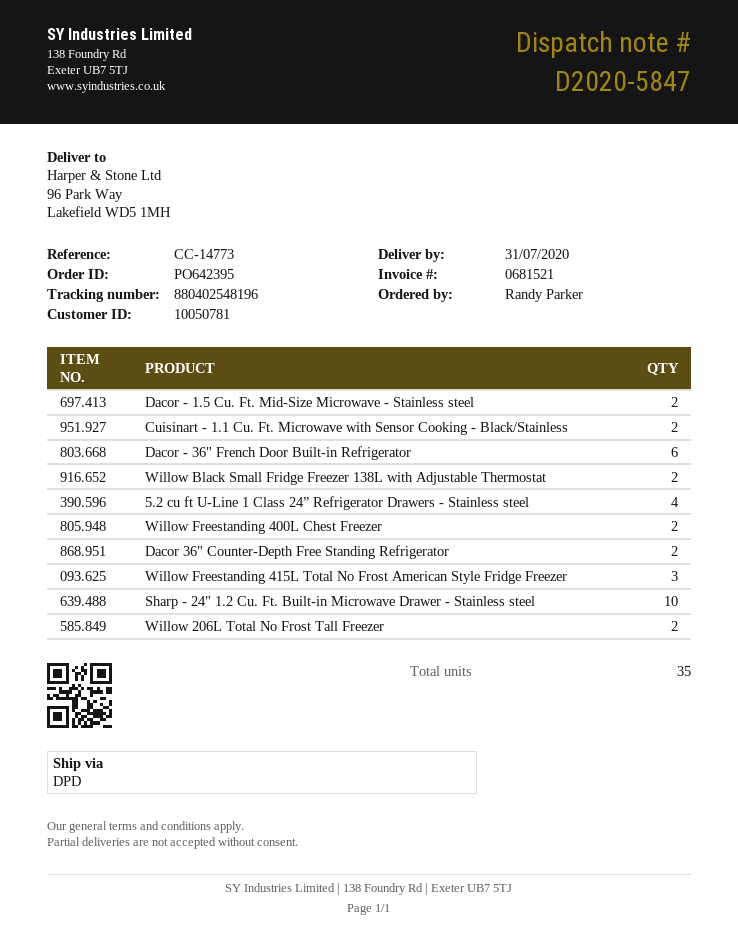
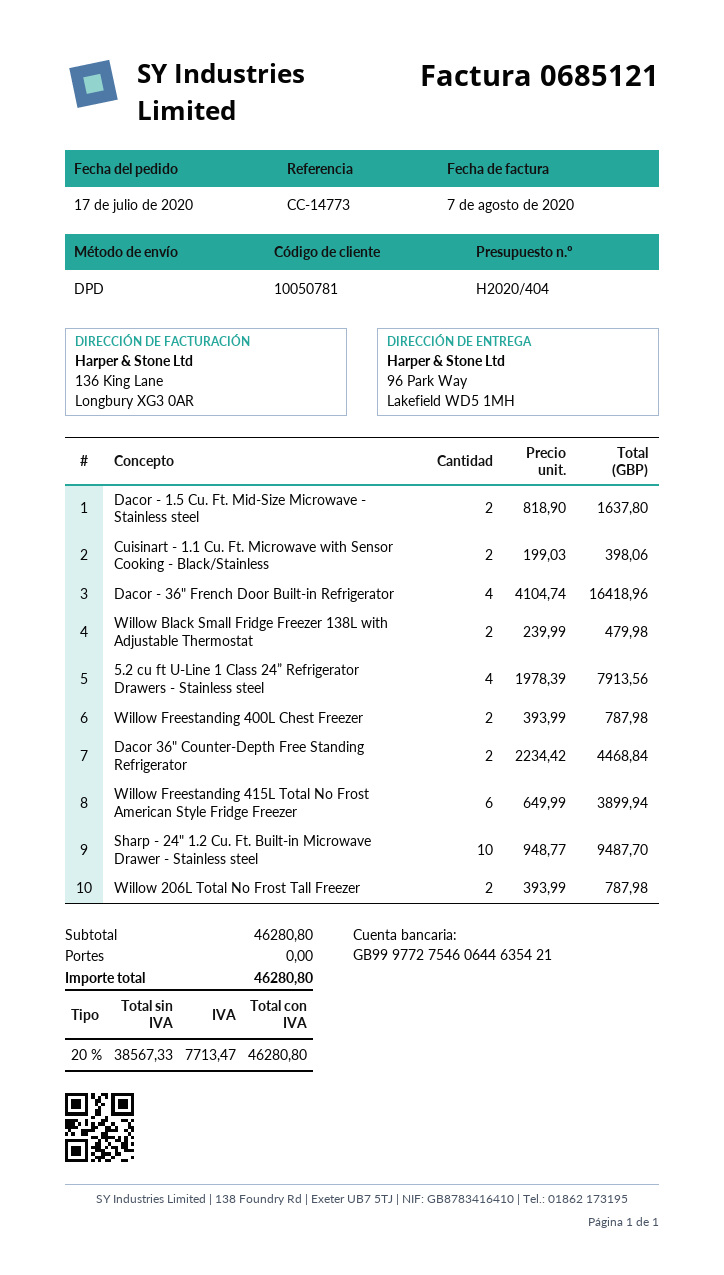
invoice number: 0681521 -> 0685121
Dacor - 36" French Door Built-in Refrigerator: 6 -> 4
Willow Freestanding 415L Total No Frost American Style Fridge Freezer: 3 -> 6

